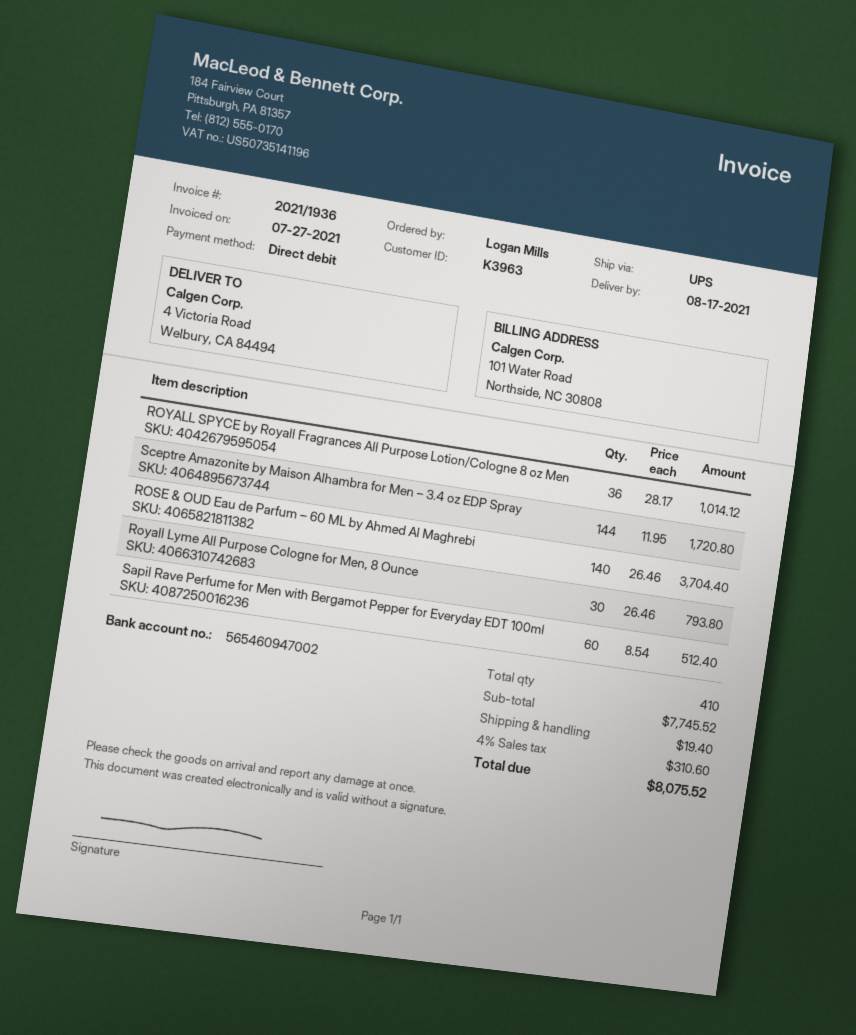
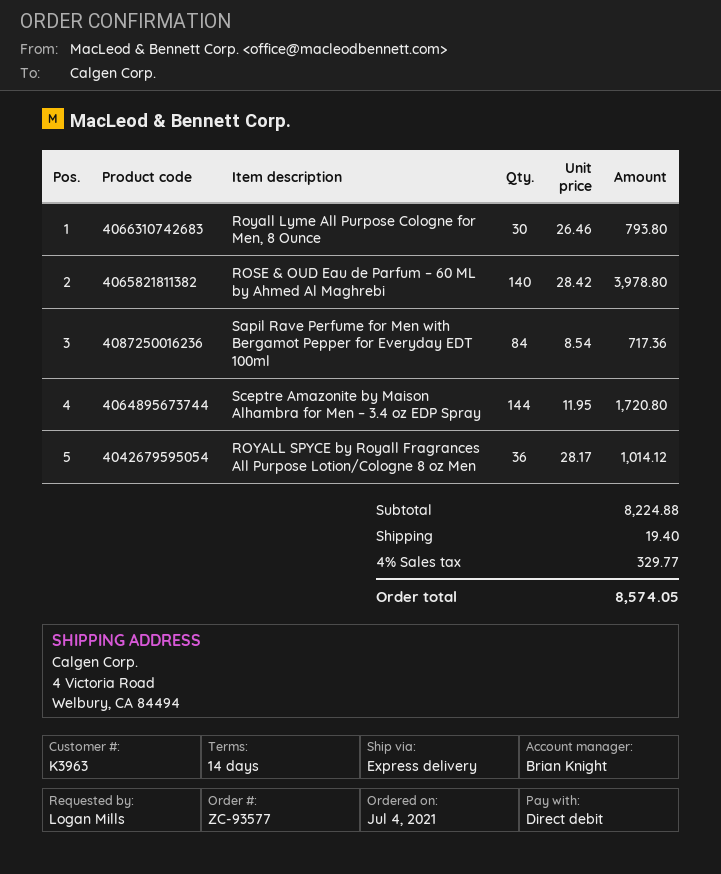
shipping method: UPS -> express
ROSE & OUD Eau de Parfum – 60 ML by Ahmed Al Maghrebi: 140 x 26.46 = 3704.40 -> 140 x 28.42 = 3978.80
Sapil Rave Perfume for Men with Bergamot Pepper for Everyday EDT 100ml: 60 x 8.54 = 512.40 -> 84 x 8.54 = 717.36
subtotal: 7745.52 -> 8224.88
tax: 4% = 310.60 -> 4% = 329.77
total: 8075.52 -> 8574.05

